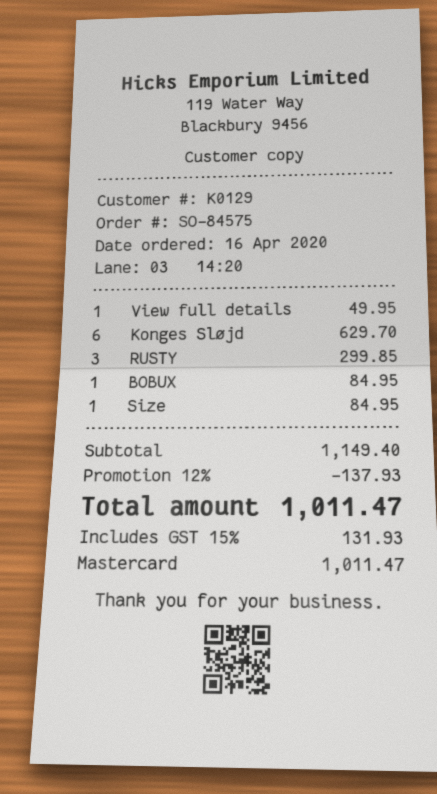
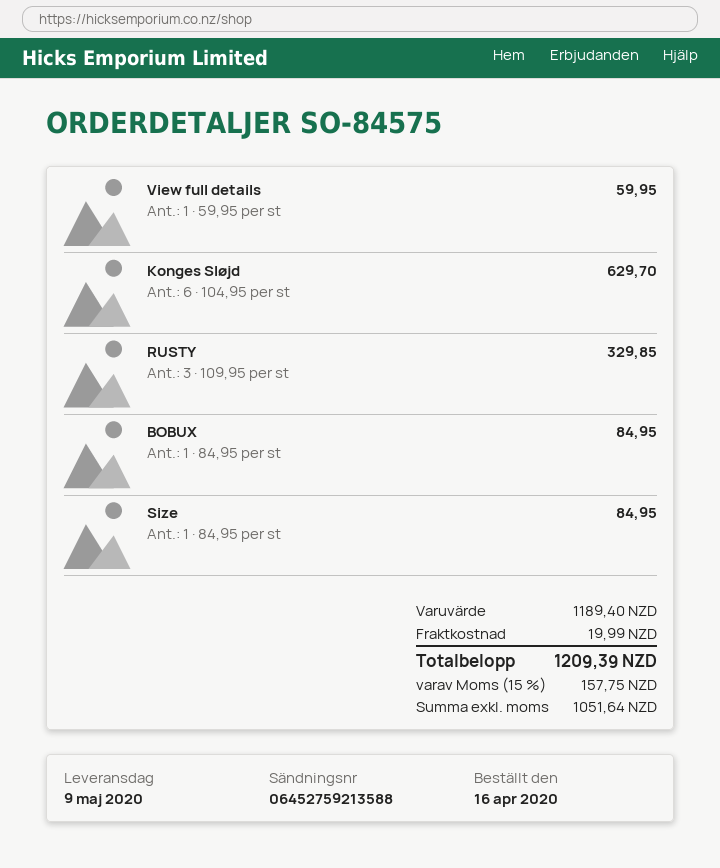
View full details: 1 for 49.95 -> 1 for 59.95
RUSTY: 3 for 299.85 -> 3 for 329.85
subtotal: 1149.40 -> 1189.40
discount: 12% = 137.93 -> none
shipping: none -> 19.99
tax: 15% = 131.93 -> 15% = 157.75
total: 1011.47 -> 1209.39

